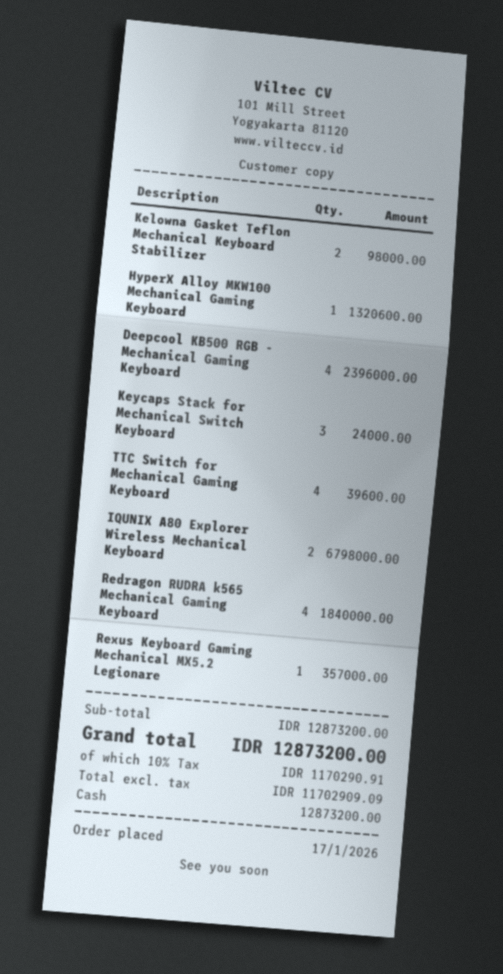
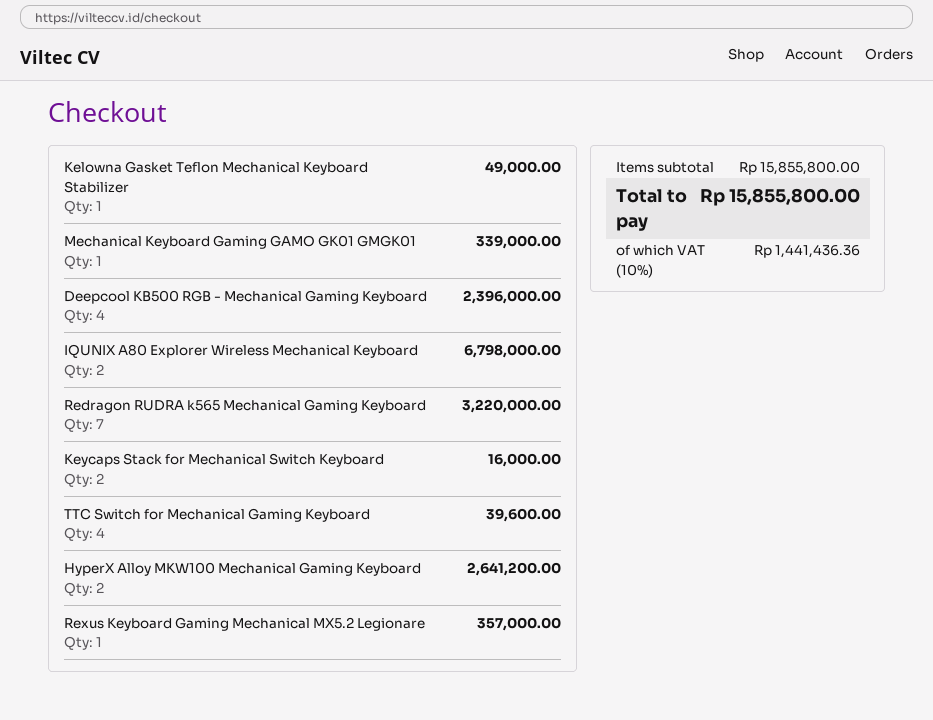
Kelowna Gasket Teflon Mechanical Keyboard Stabilizer: 2 for 98000.00 -> 1 for 49000.00
HyperX Alloy MKW100 Mechanical Gaming Keyboard: 1 for 1320600.00 -> 2 for 2641200.00
Keycaps Stack for Mechanical Switch Keyboard: 3 for 24000.00 -> 2 for 16000.00
Redragon RUDRA k565 Mechanical Gaming Keyboard: 4 for 1840000.00 -> 7 for 3220000.00
Mechanical Keyboard Gaming GAMO GK01 GMGK01: none -> 1 for 339000.00
subtotal: 12873200.00 -> 15855800.00
tax: 10% = 1170290.91 -> 10% = 1441436.36
total: 12873200.00 -> 15855800.00

